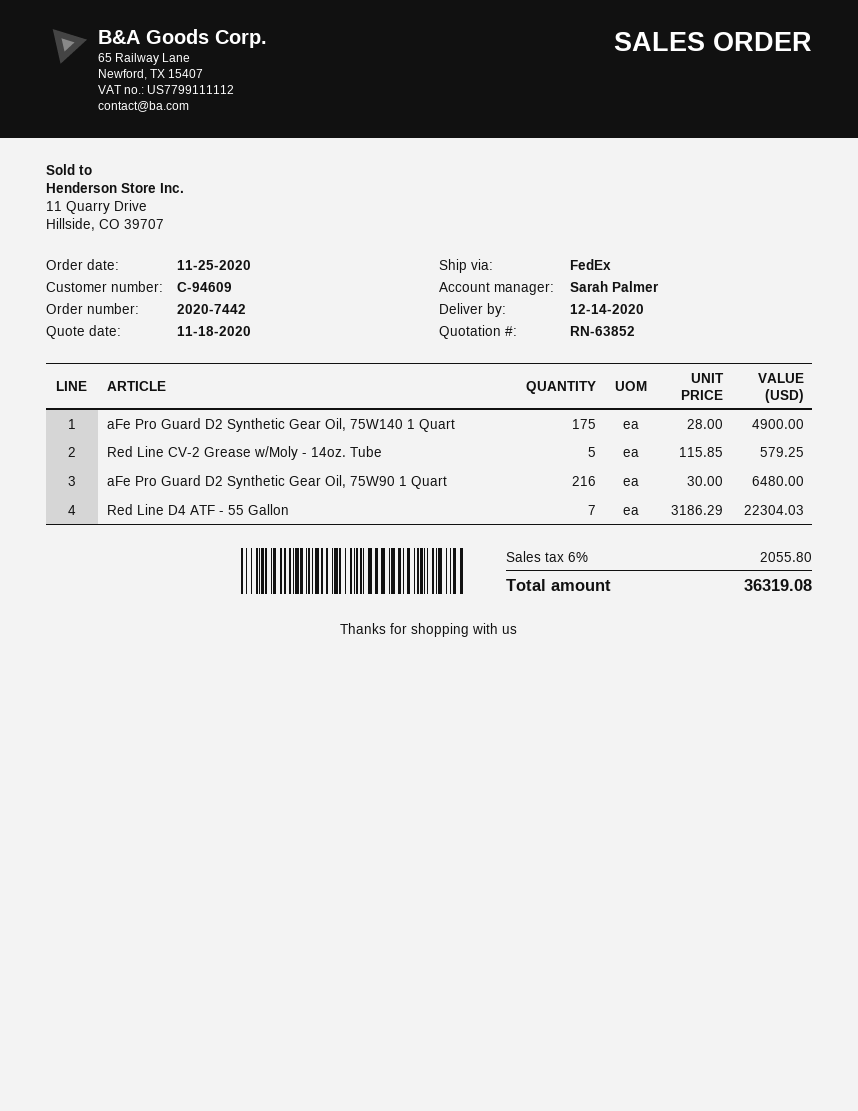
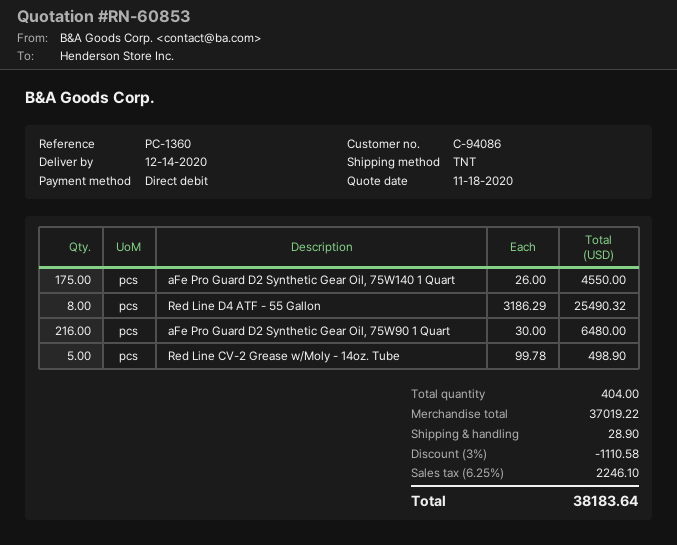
quote number: RN-63852 -> RN-60853
customer number: C-94609 -> C-94086
shipping method: FedEx -> TNT
aFe Pro Guard D2 Synthetic Gear Oil, 75W140 1 Quart: 175 x 28.00 = 4900.00 -> 175 x 26.00 = 4550.00
Red Line CV-2 Grease w/Moly - 14oz. Tube: 5 x 115.85 = 579.25 -> 5 x 99.78 = 498.90
Red Line D4 ATF - 55 Gallon: 7 x 3186.29 = 22304.03 -> 8 x 3186.29 = 25490.32
discount: none -> 3% = 1110.58
shipping: none -> 28.90
tax: 6% = 2055.80 -> 6.25% = 2246.10
total: 36319.08 -> 38183.64

